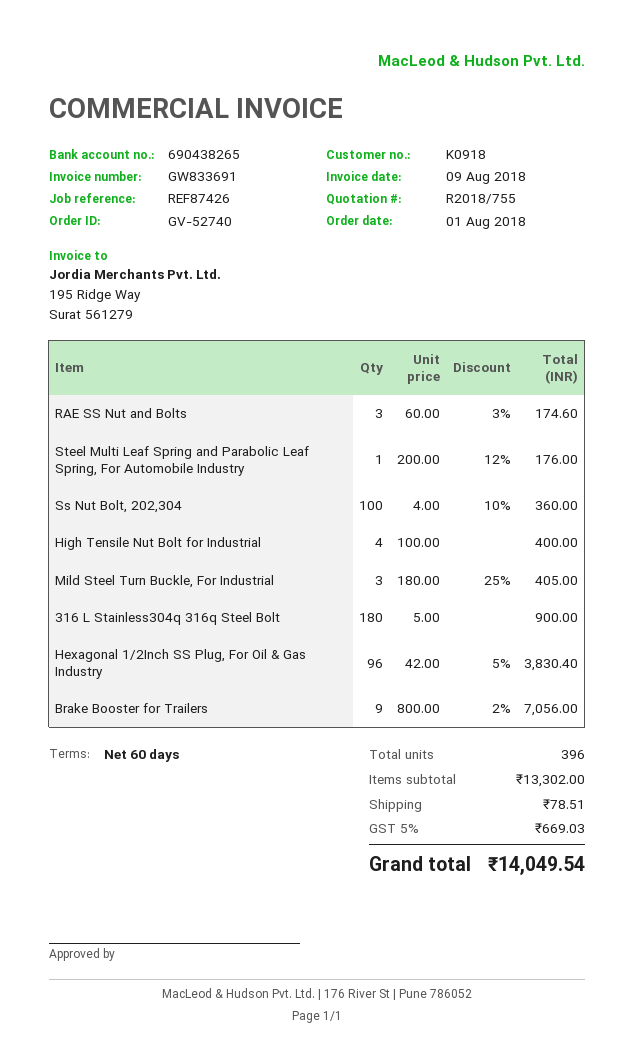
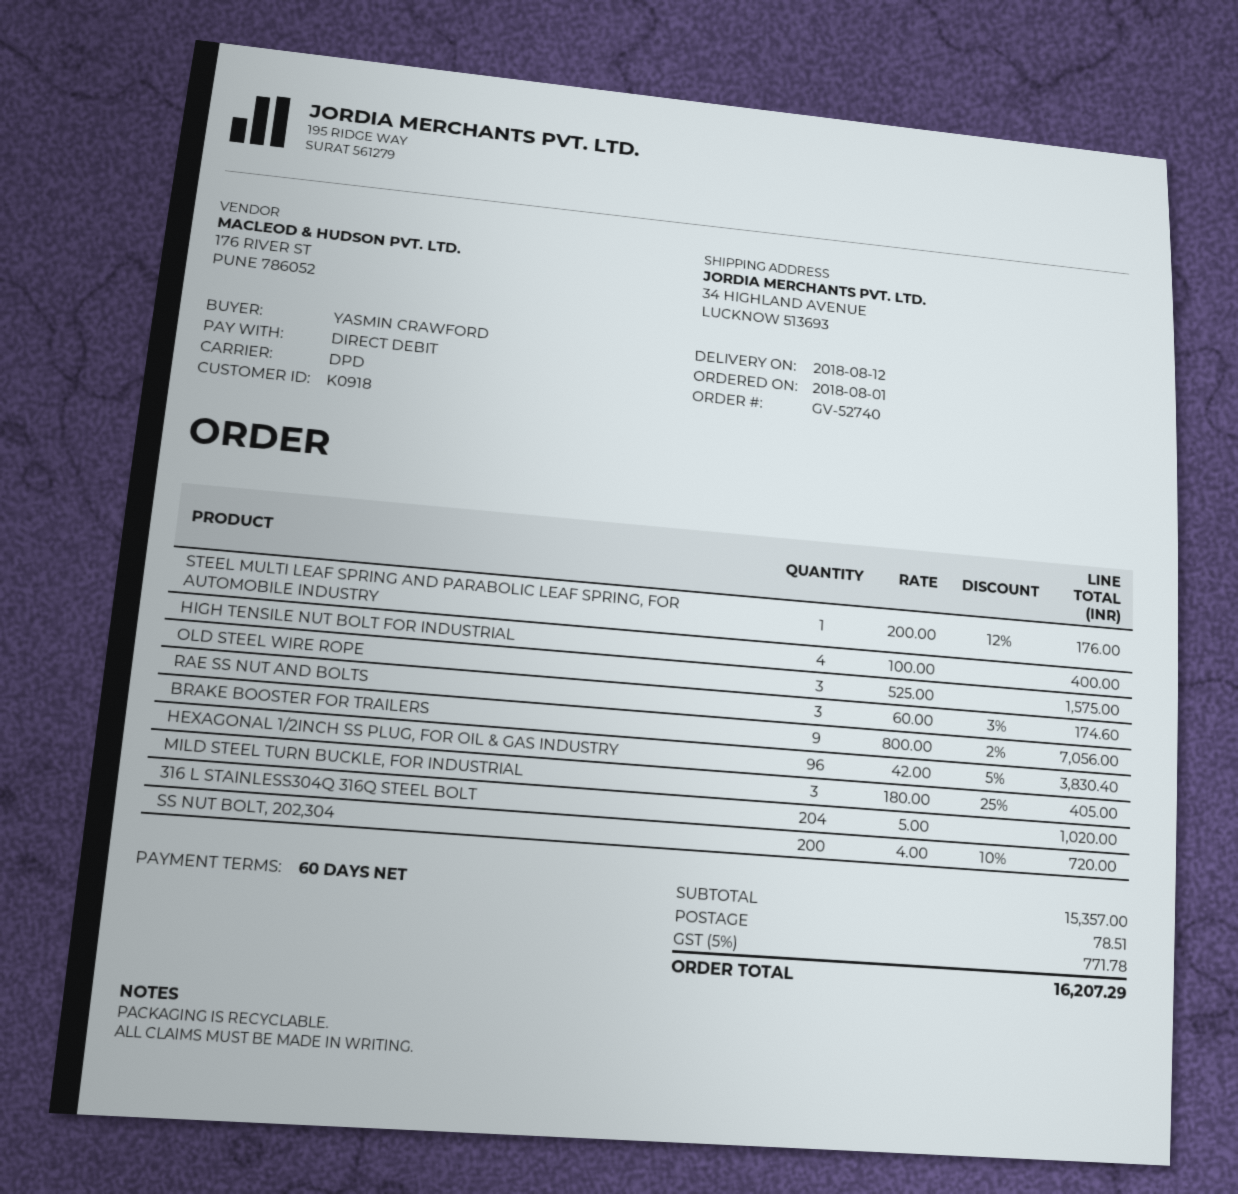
Ss Nut Bolt, 202,304: 100 x 4.00 - 10% = 360.00 -> 200 x 4.00 - 10% = 720.00
316 L Stainless304q 316q Steel Bolt: 180 x 5.00 = 900.00 -> 204 x 5.00 = 1020.00
OLD STEEL WIRE ROPE: none -> 3 x 525.00 = 1575.00
subtotal: 13302.00 -> 15357.00
tax: 5% = 669.03 -> 5% = 771.78
total: 14049.54 -> 16207.29

